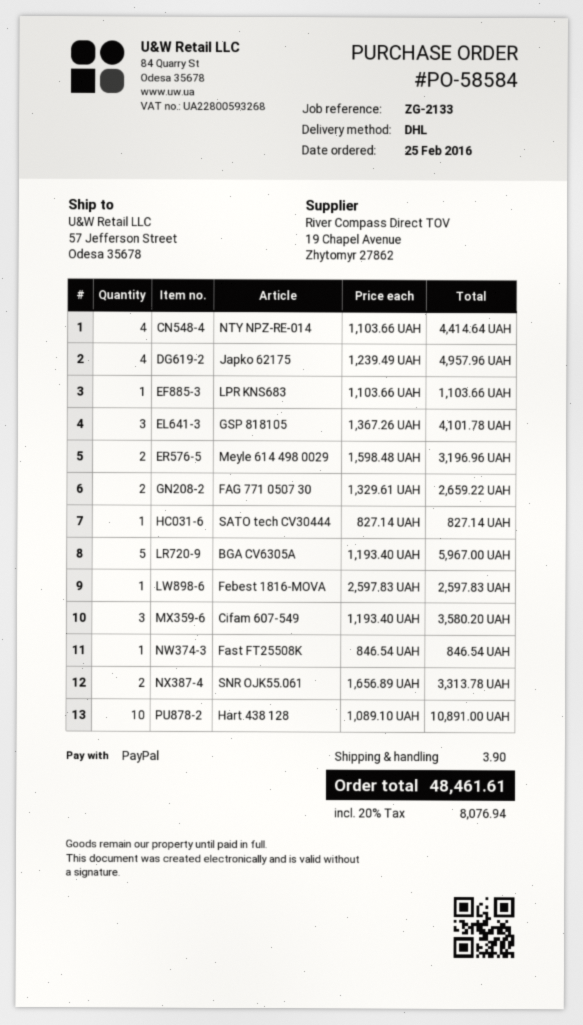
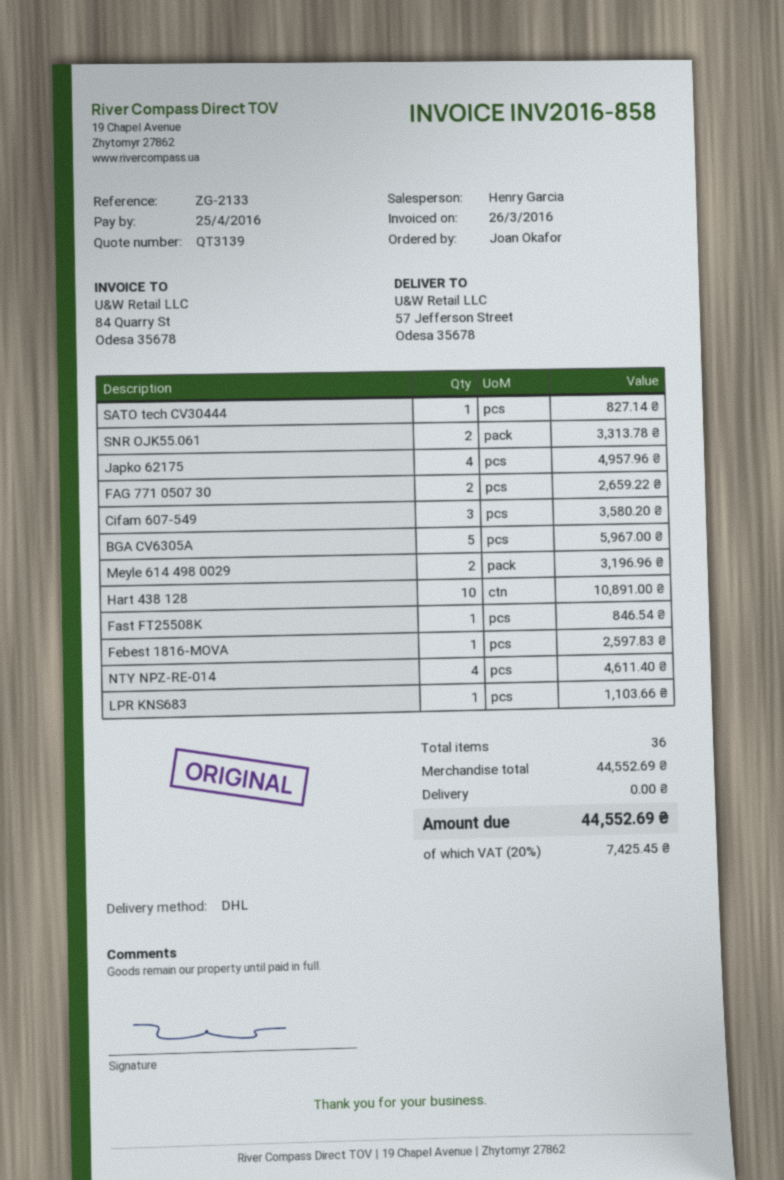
NTY NPZ-RE-014: 4 for 4414.64 -> 4 for 4611.40
GSP 818105: 3 for 4101.78 -> none
shipping: 3.90 -> 0.00
tax: 20% = 8076.94 -> 20% = 7425.45
total: 48461.61 -> 44552.69

